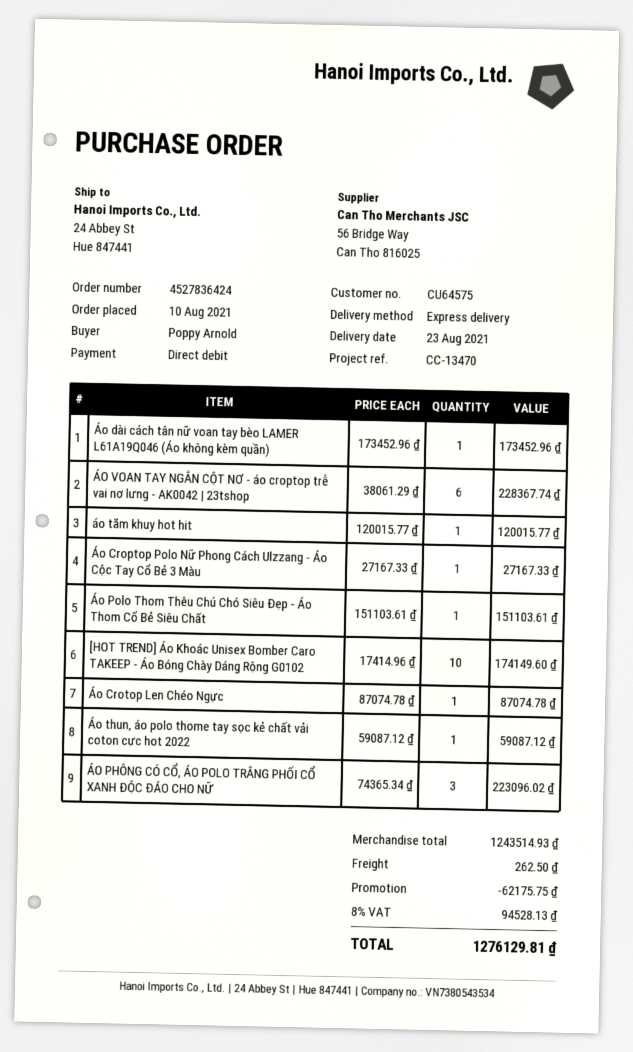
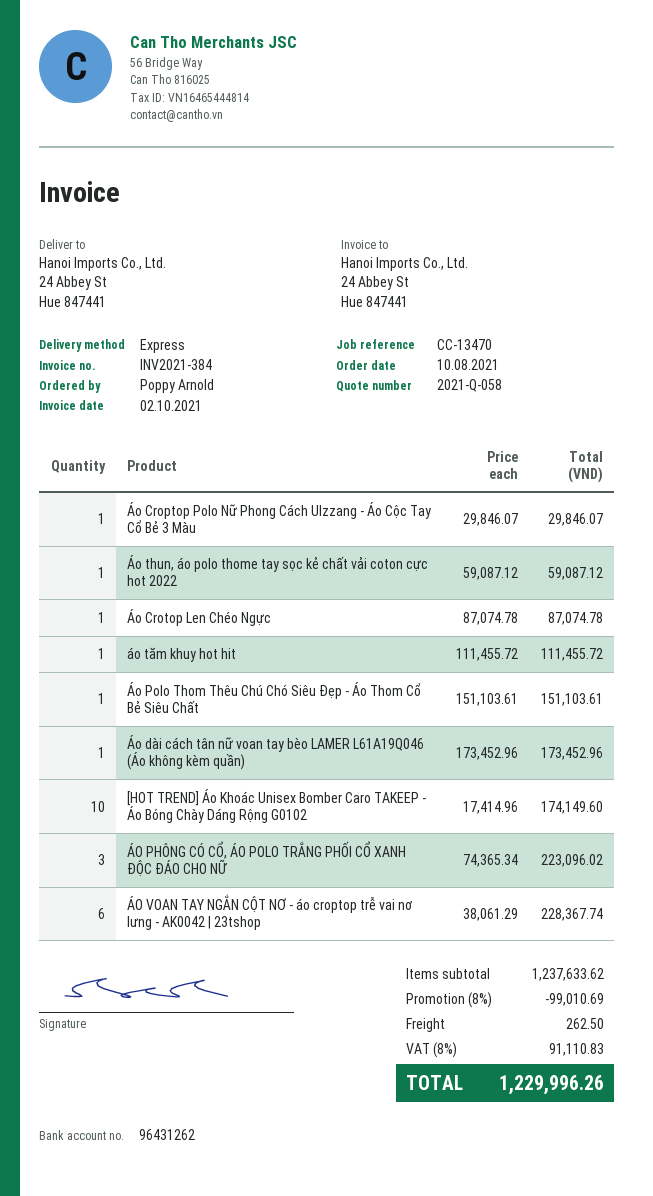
áo tăm khuy hot hit: 1 x 120015.77 = 120015.77 -> 1 x 111455.72 = 111455.72
Áo Croptop Polo Nữ Phong Cách Ulzzang - Áo Cộc Tay Cổ Bẻ 3 Màu: 1 x 27167.33 = 27167.33 -> 1 x 29846.07 = 29846.07
subtotal: 1243514.93 -> 1237633.62
discount: 62175.75 -> 99010.69
tax: 8% = 94528.13 -> 8% = 91110.83
total: 1276129.81 -> 1229996.26

